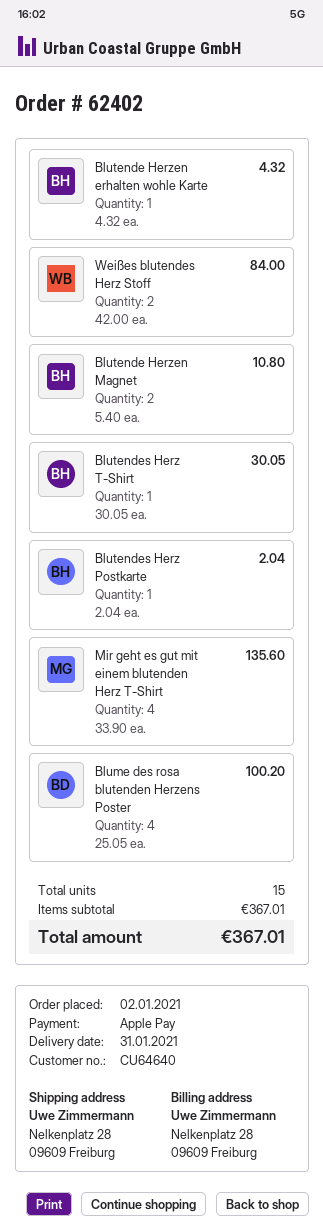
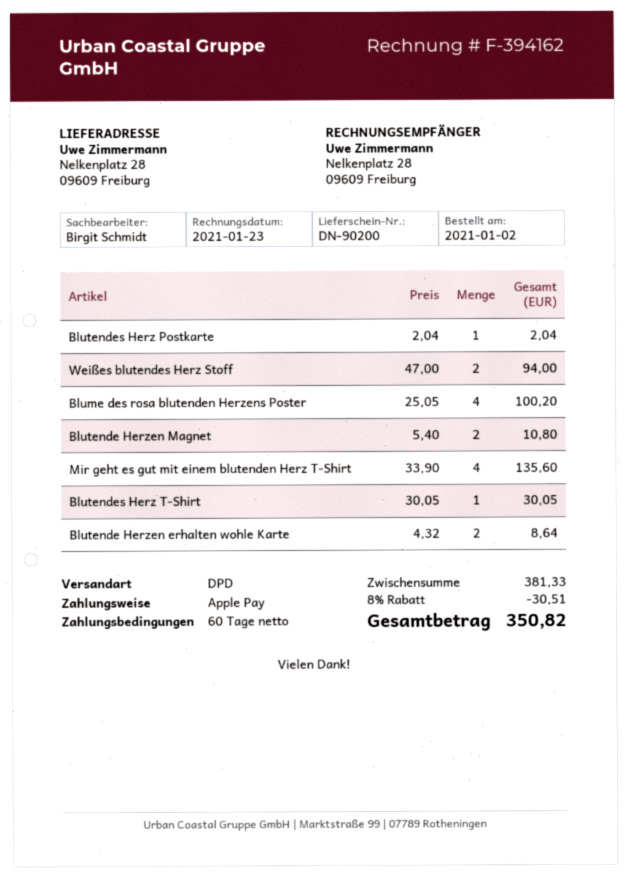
Blutende Herzen erhalten wohle Karte: 1 x 4.32 = 4.32 -> 2 x 4.32 = 8.64
Weißes blutendes Herz Stoff: 2 x 42.00 = 84.00 -> 2 x 47.00 = 94.00
subtotal: 367.01 -> 381.33
discount: none -> 8% = 30.51
total: 367.01 -> 350.82

